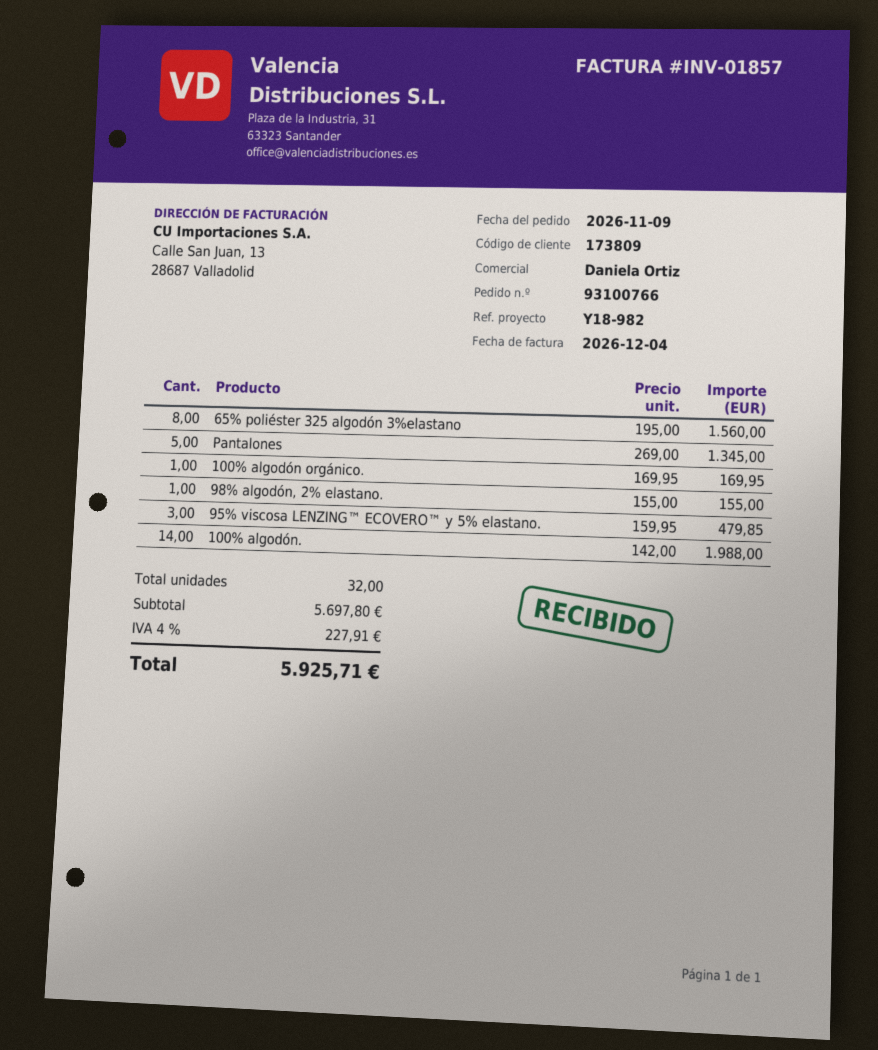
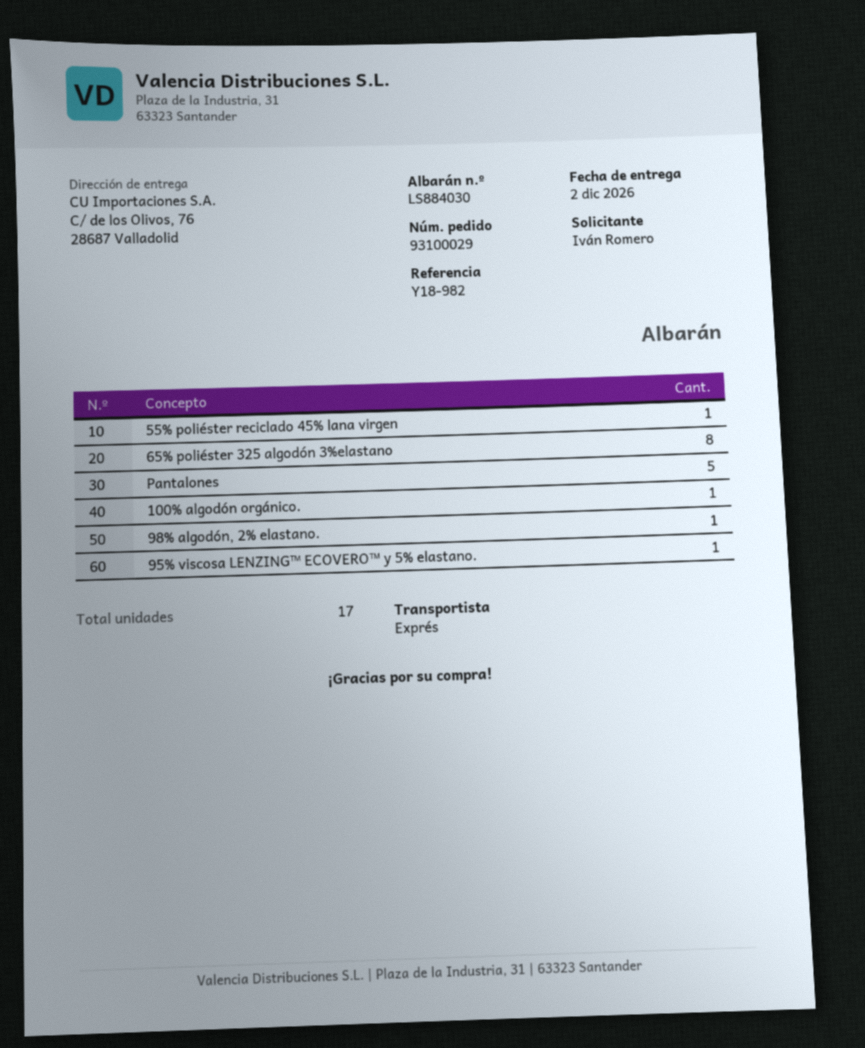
order number: 93100766 -> 93100029
95% viscosa LENZING™ ECOVERO™ y 5% elastano.: 3 -> 1
100% algodón.: 14 -> none
55% poliéster reciclado 45% lana virgen: none -> 1
total quantity: 32 -> 17

